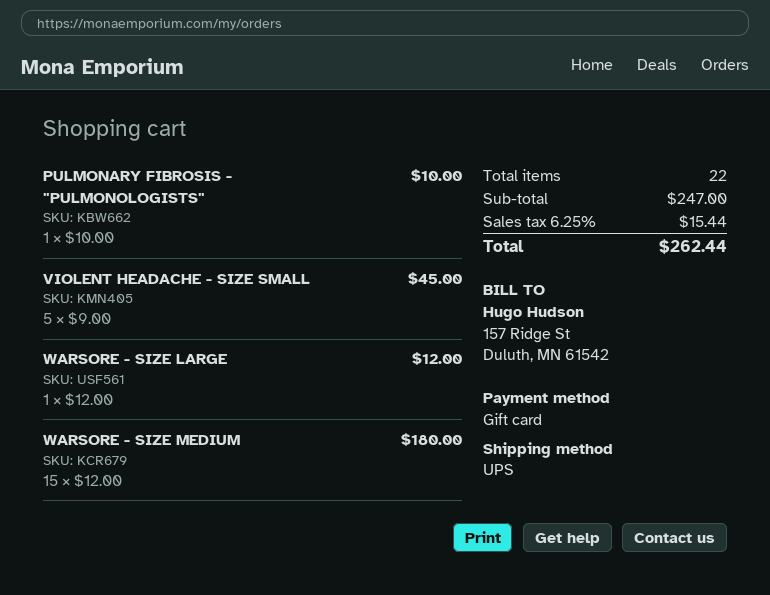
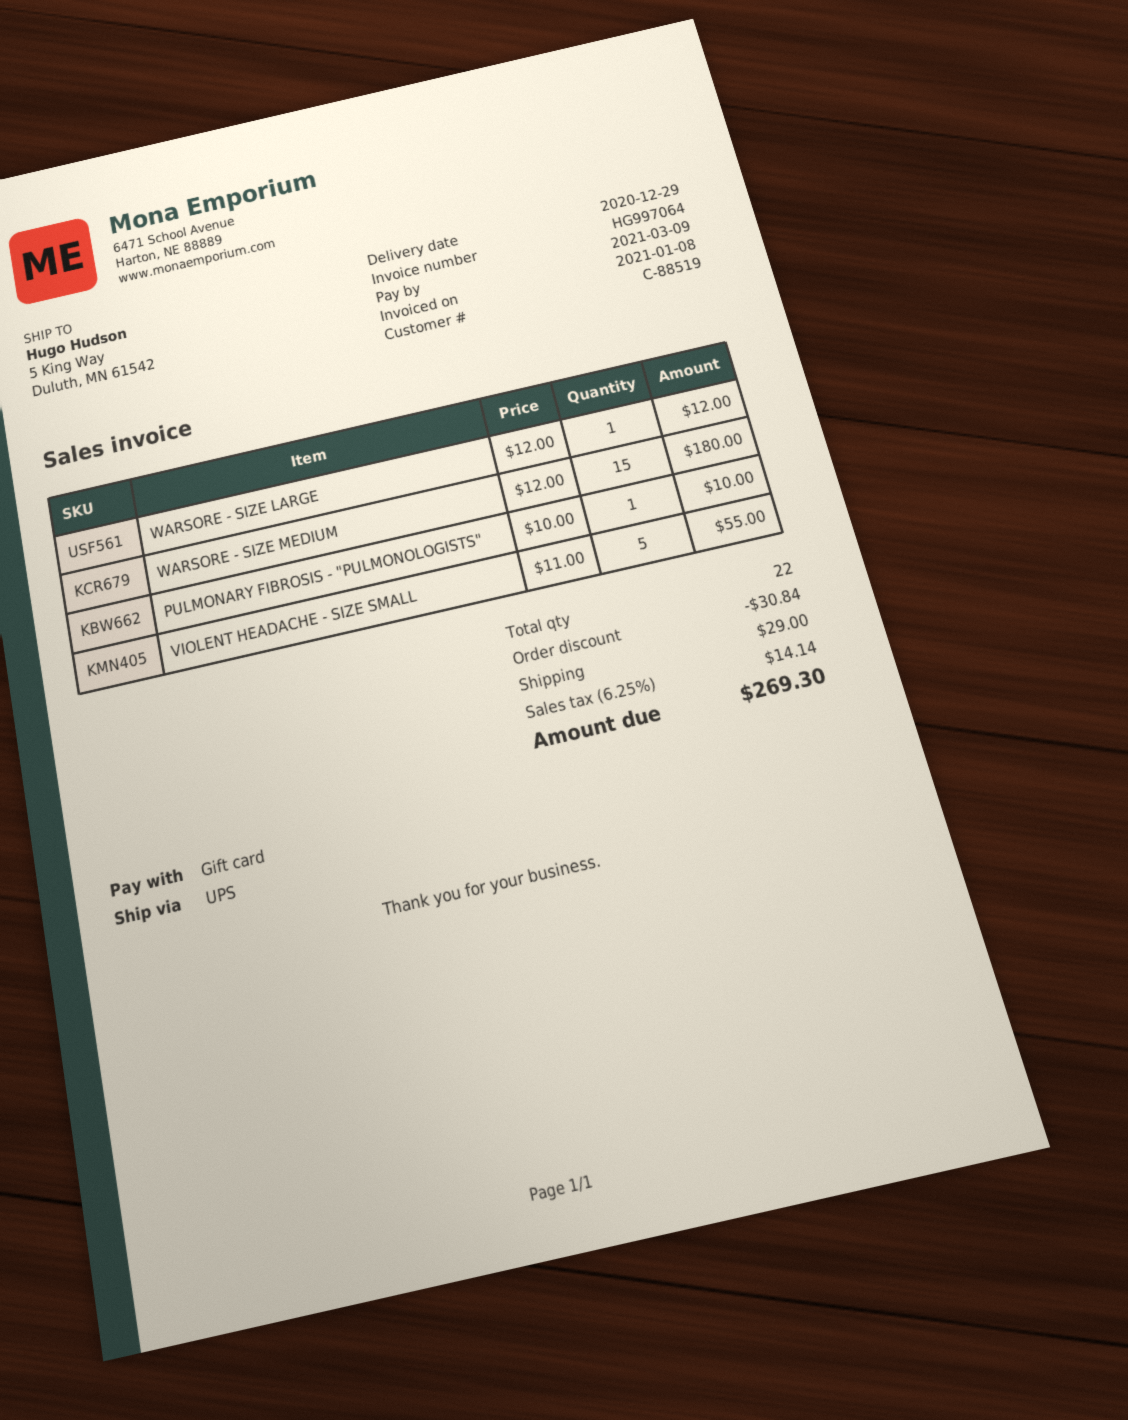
VIOLENT HEADACHE - SIZE SMALL: 5 x 9.00 = 45.00 -> 5 x 11.00 = 55.00
discount: none -> 30.84
shipping: none -> 29.00
tax: 6.25% = 15.44 -> 6.25% = 14.14
total: 262.44 -> 269.30

